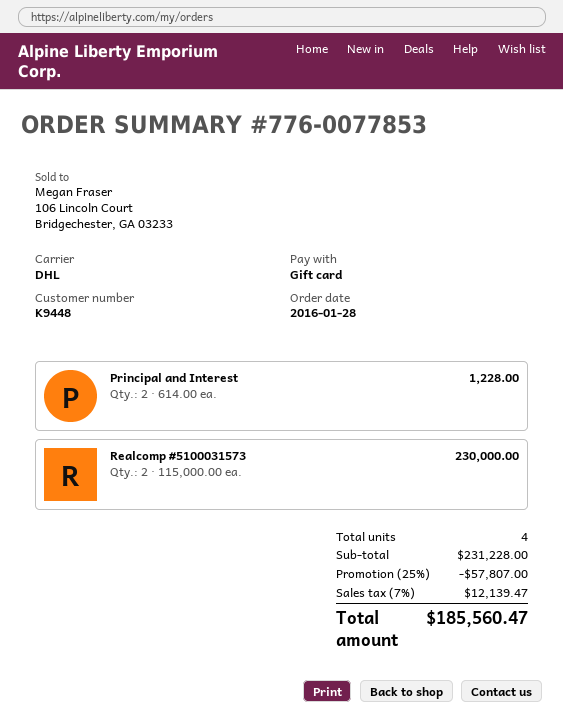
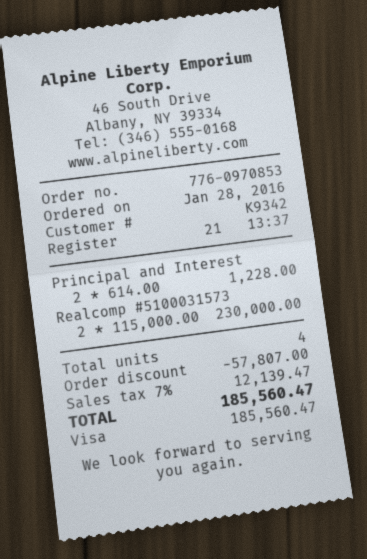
order number: 776-0077853 -> 776-0970853
customer number: K9448 -> K9342
payment method: gift card -> Visa

